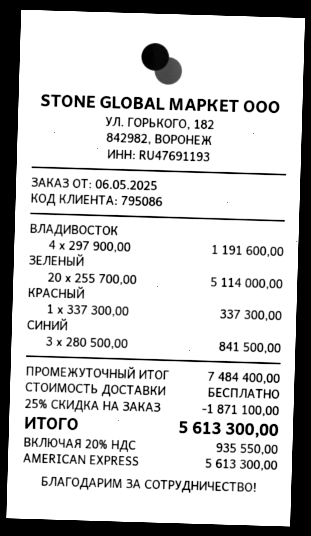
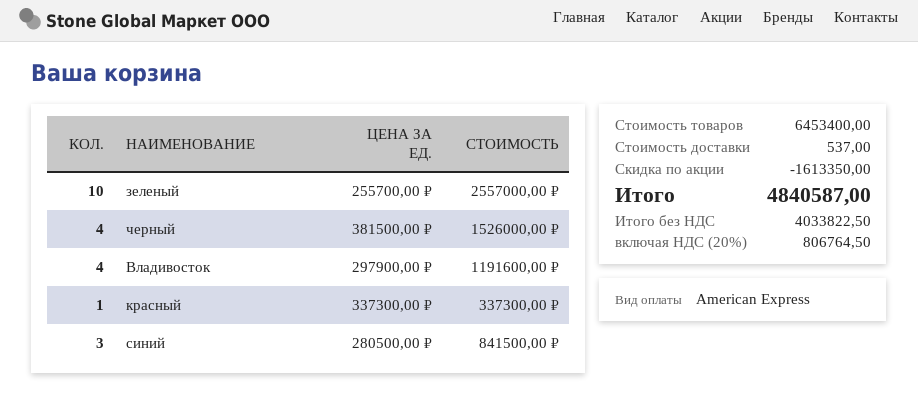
ЗЕЛЕНЫЙ: 20 x 255700.00 = 5114000.00 -> 10 x 255700.00 = 2557000.00
черный: none -> 4 x 381500.00 = 1526000.00
subtotal: 7484400.00 -> 6453400.00
discount: 1871100.00 -> 1613350.00
shipping: 0.00 -> 537.00
tax: 20% = 935550.00 -> 20% = 806764.50
total: 5613300.00 -> 4840587.00

